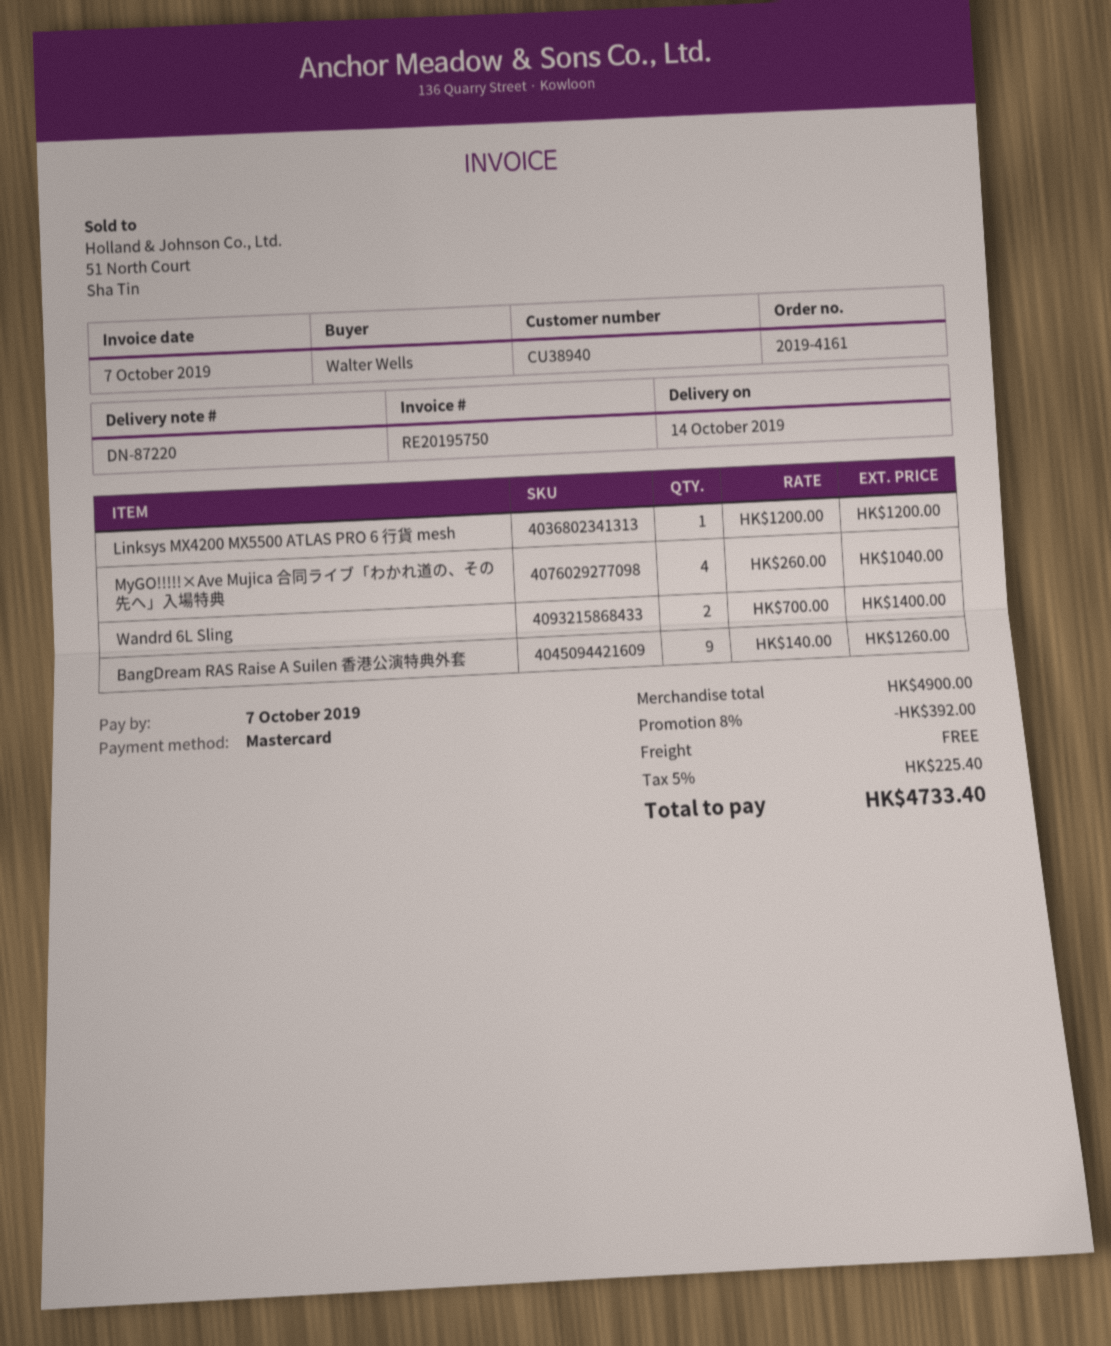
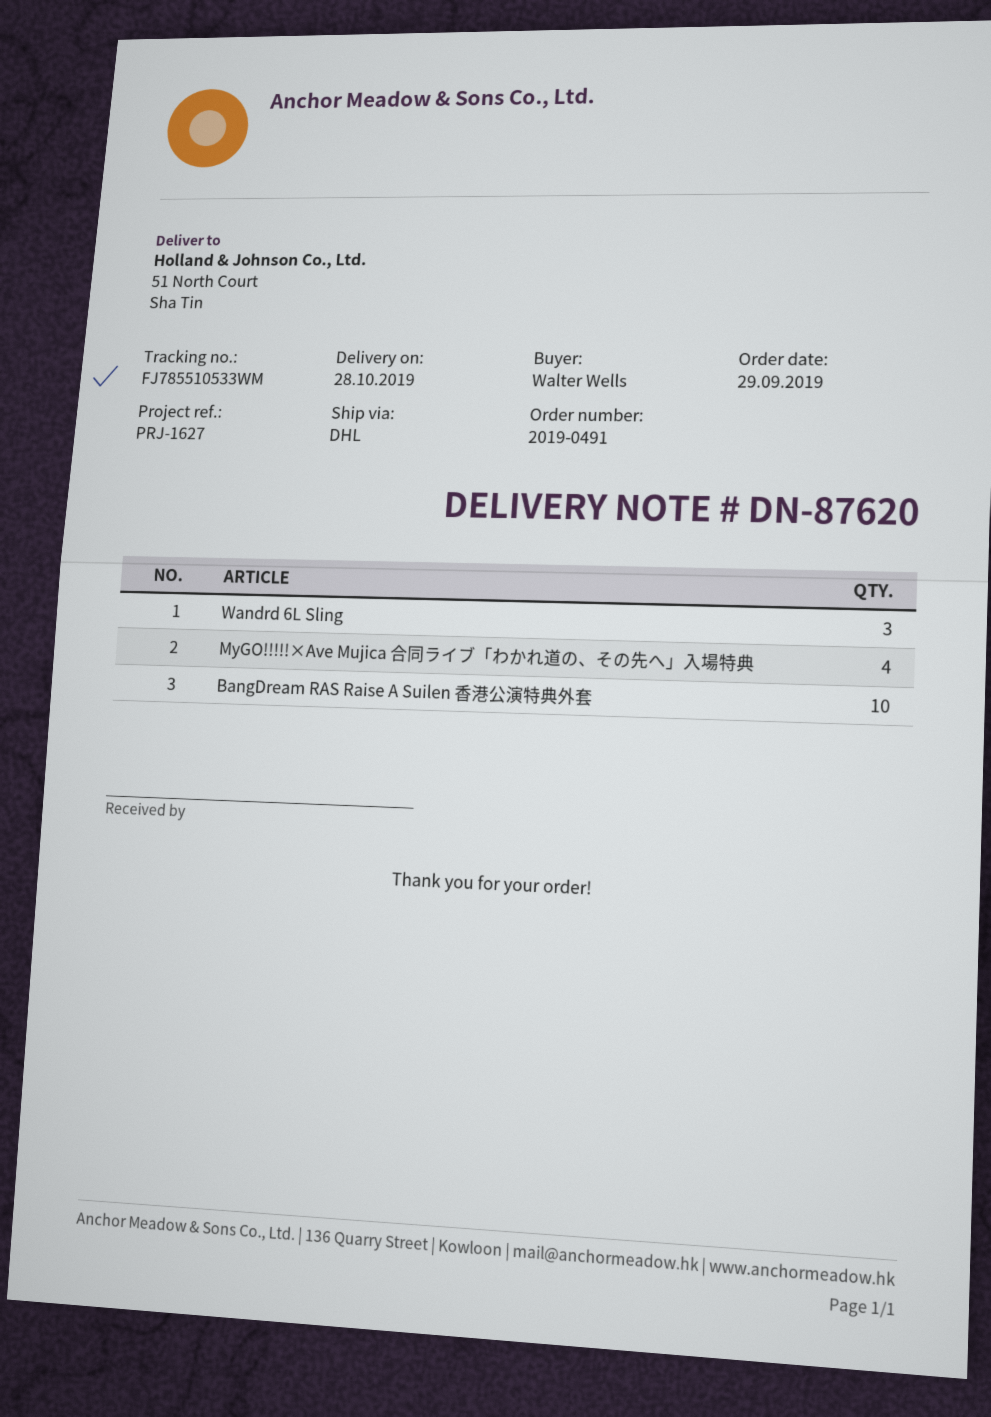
order number: 2019-4161 -> 2019-0491
delivery note number: DN-87220 -> DN-87620
delivery date: 2019-10-14 -> 2019-10-28
Linksys MX4200 MX5500 ATLAS PRO 6 行貨 mesh: 1 -> none
Wandrd 6L Sling: 2 -> 3
BangDream RAS Raise A Suilen 香港公演特典外套: 9 -> 10

